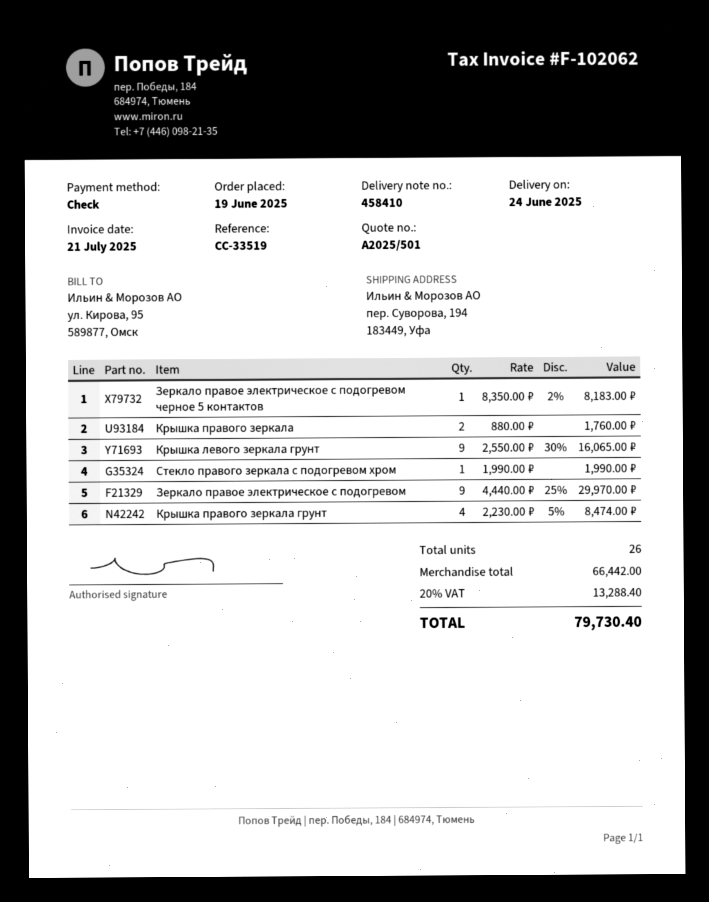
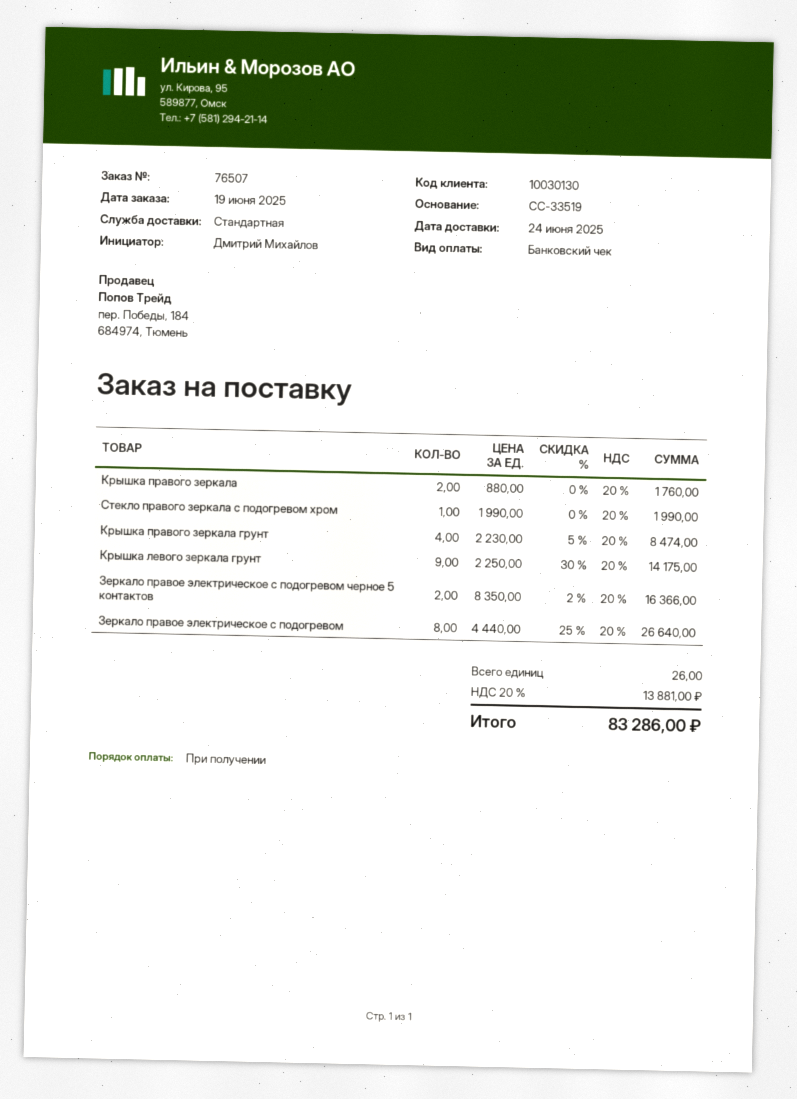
Зеркало правое электрическое с подогревом черное 5 контактов: 1 x 8350.00 - 2% = 8183.00 -> 2 x 8350.00 - 2% = 16366.00
Крышка левого зеркала грунт: 9 x 2550.00 - 30% = 16065.00 -> 9 x 2250.00 - 30% = 14175.00
Зеркало правое электрическое с подогревом: 9 x 4440.00 - 25% = 29970.00 -> 8 x 4440.00 - 25% = 26640.00
tax: 20% = 13288.40 -> 20% = 13881.00
total: 79730.40 -> 83286.00

